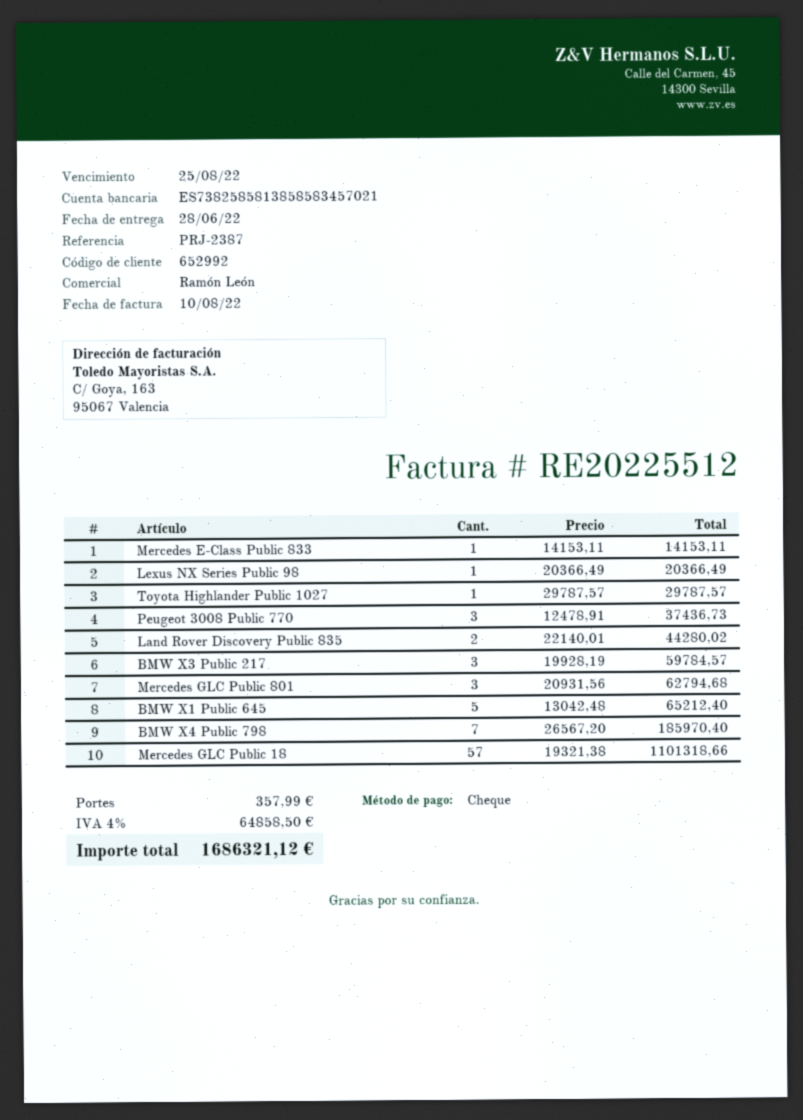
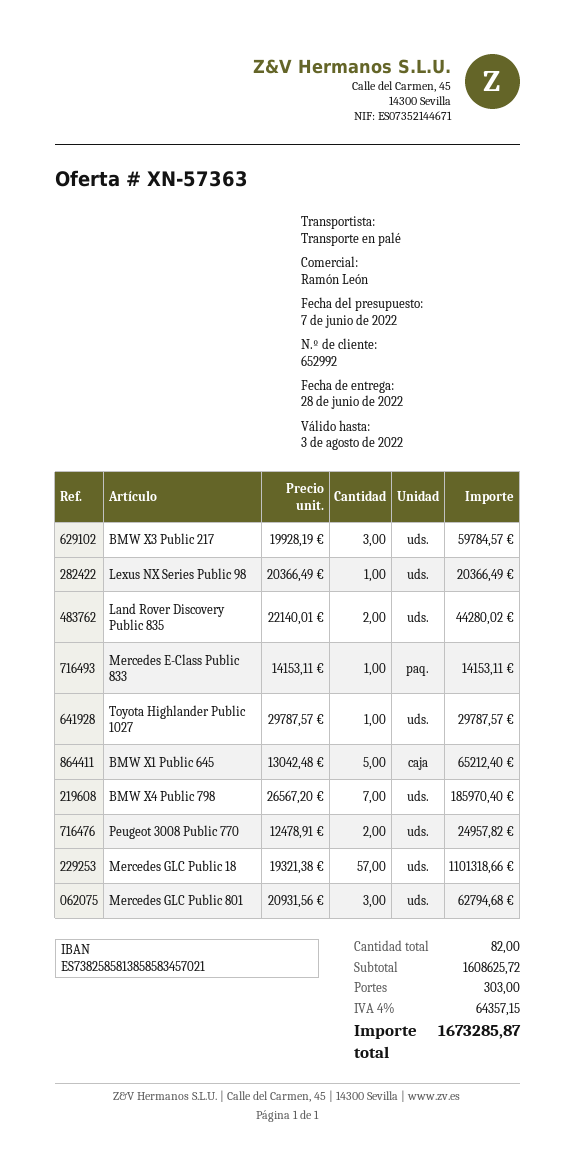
Peugeot 3008 Public 770: 3 x 12478.91 = 37436.73 -> 2 x 12478.91 = 24957.82
shipping: 357.99 -> 303.00
tax: 4% = 64858.50 -> 4% = 64357.15
total: 1686321.12 -> 1673285.87

